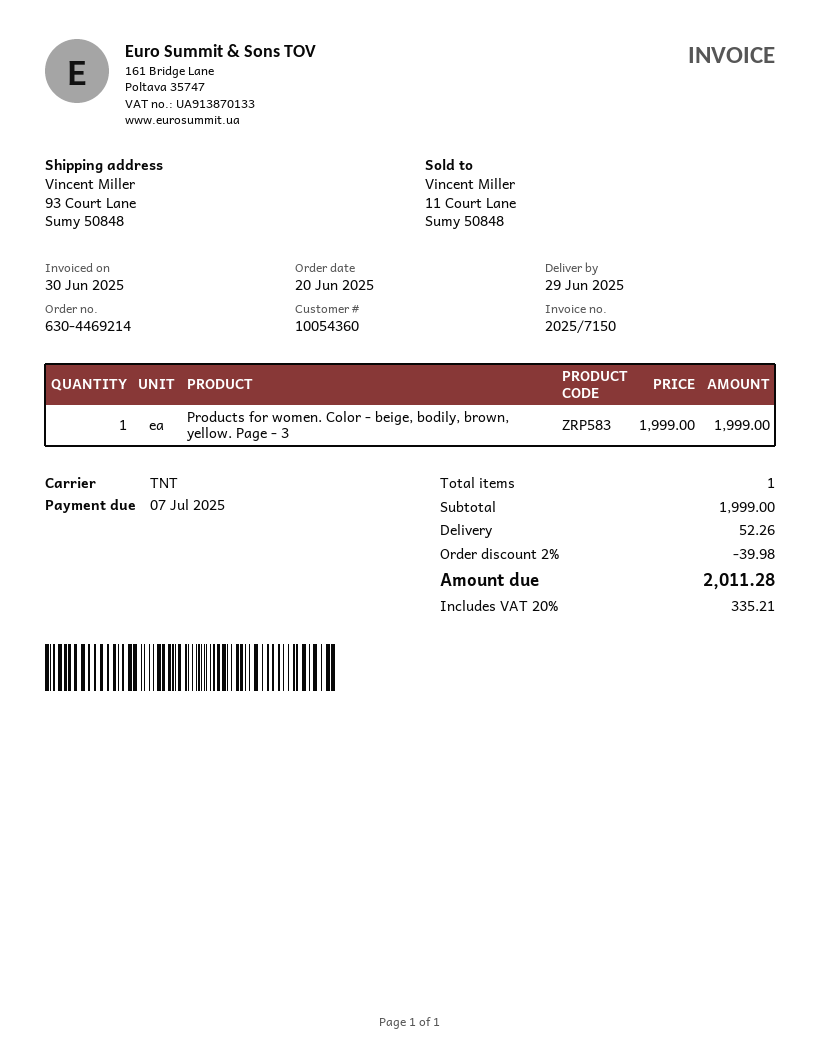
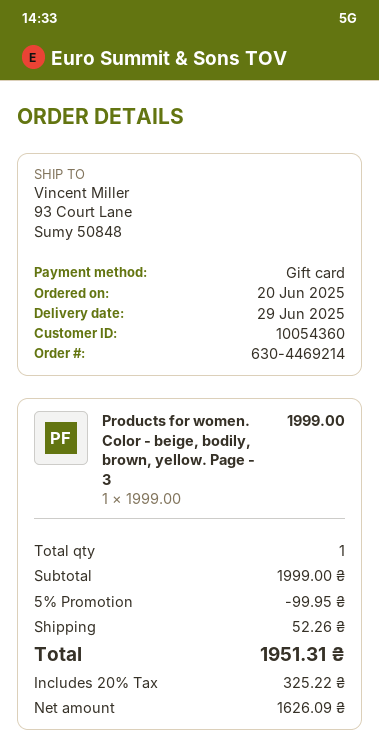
discount: 2% = 39.98 -> 5% = 99.95
tax: 20% = 335.21 -> 20% = 325.22
total: 2011.28 -> 1951.31

